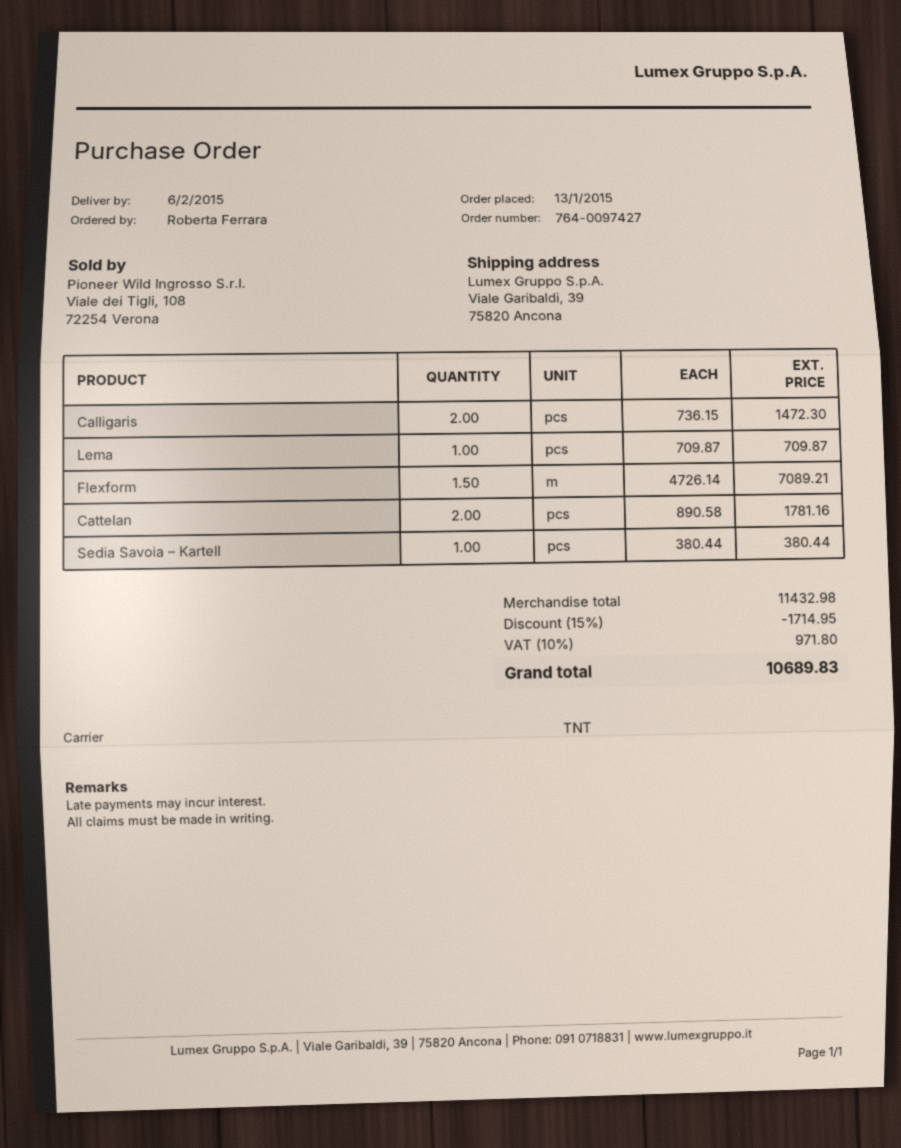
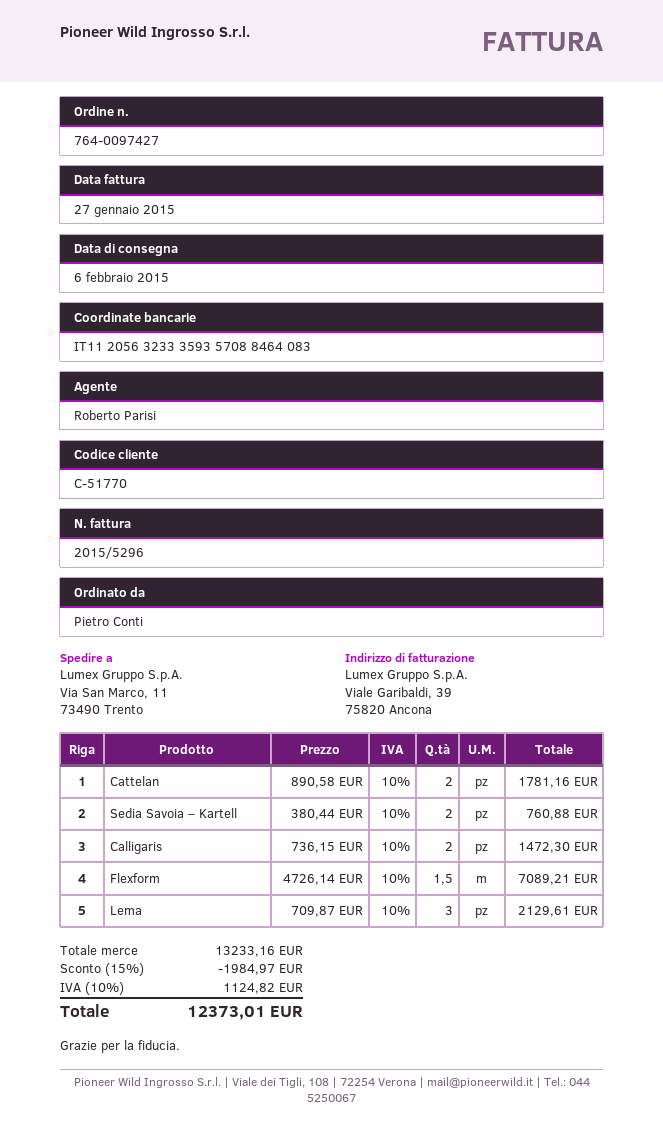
ordered by: Roberta Ferrara -> Pietro Conti
ship to: Viale Garibaldi, 39, 75820 Ancona -> Via San Marco, 11, 73490 Trento
Lema: 1 x 709.87 = 709.87 -> 3 x 709.87 = 2129.61
Sedia Savoia – Kartell: 1 x 380.44 = 380.44 -> 2 x 380.44 = 760.88
subtotal: 11432.98 -> 13233.16
discount: 15% = 1714.95 -> 15% = 1984.97
tax: 10% = 971.80 -> 10% = 1124.82
total: 10689.83 -> 12373.01

